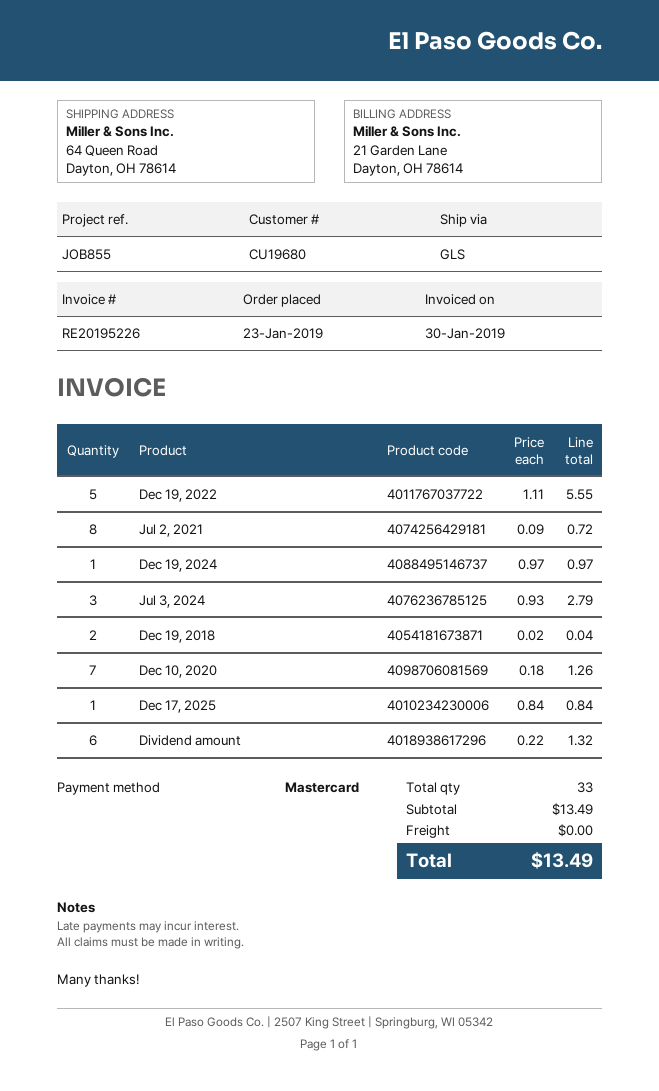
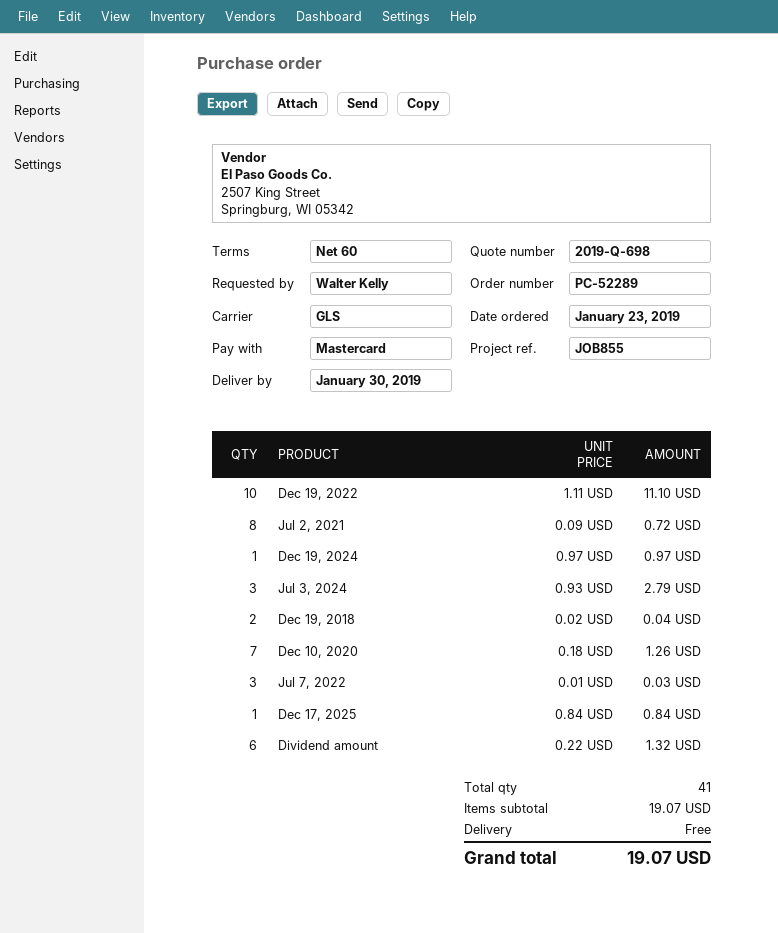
Dec 19, 2022: 5 x 1.11 = 5.55 -> 10 x 1.11 = 11.10
Jul 7, 2022: none -> 3 x 0.01 = 0.03
total quantity: 33 -> 41
subtotal: 13.49 -> 19.07
total: 13.49 -> 19.07

